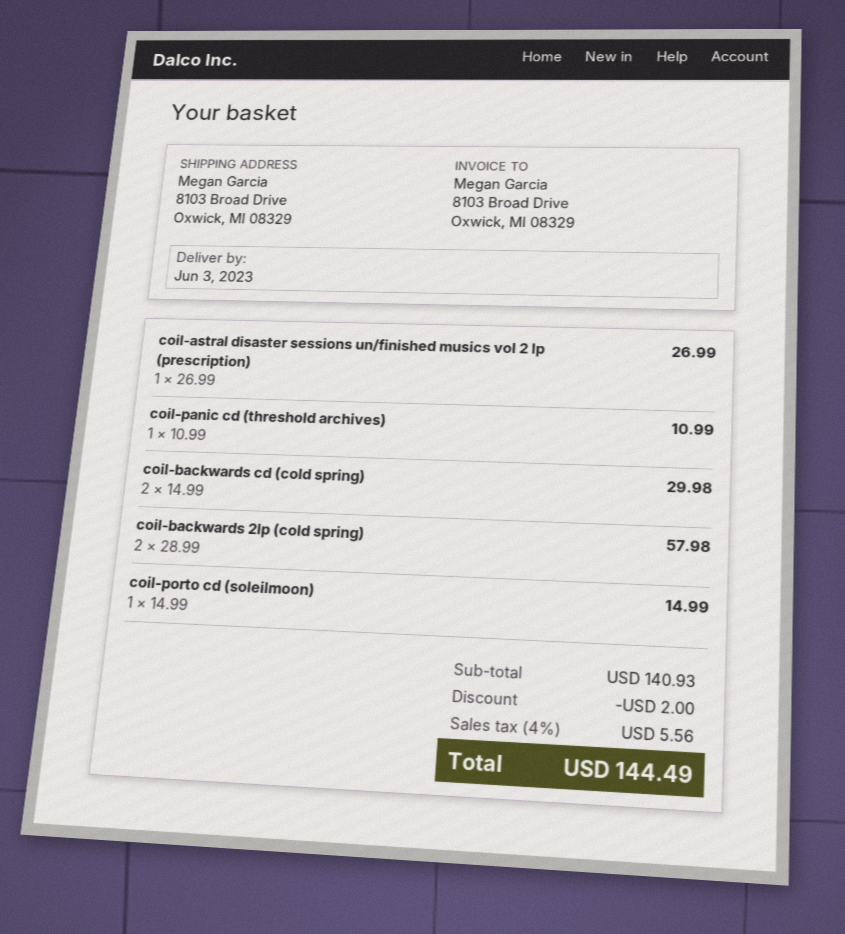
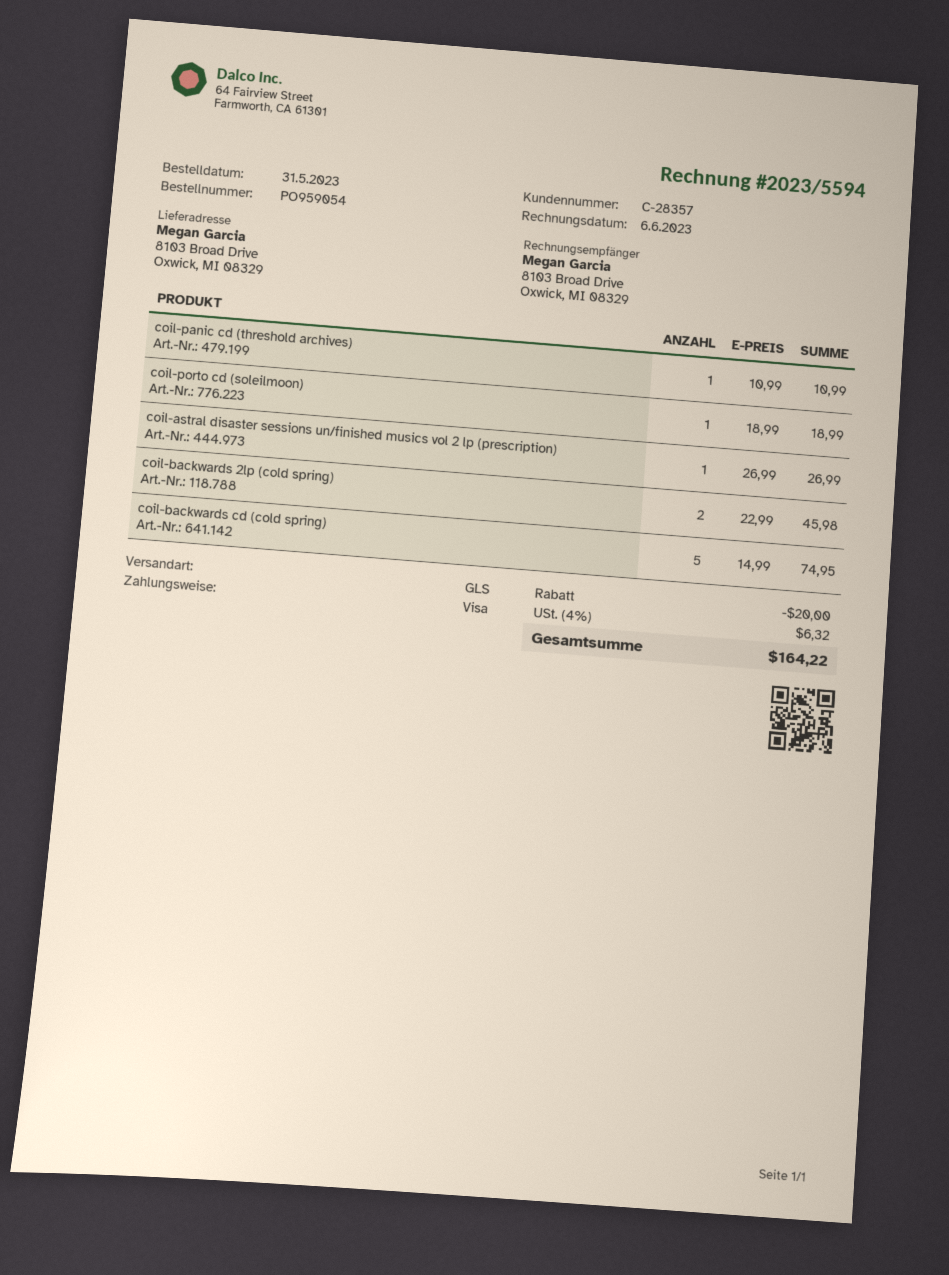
coil-backwards cd (cold spring): 2 x 14.99 = 29.98 -> 5 x 14.99 = 74.95
coil-backwards 2lp (cold spring): 2 x 28.99 = 57.98 -> 2 x 22.99 = 45.98
coil-porto cd (soleilmoon): 1 x 14.99 = 14.99 -> 1 x 18.99 = 18.99
discount: 2.00 -> 20.00
tax: 4% = 5.56 -> 4% = 6.32
total: 144.49 -> 164.22

